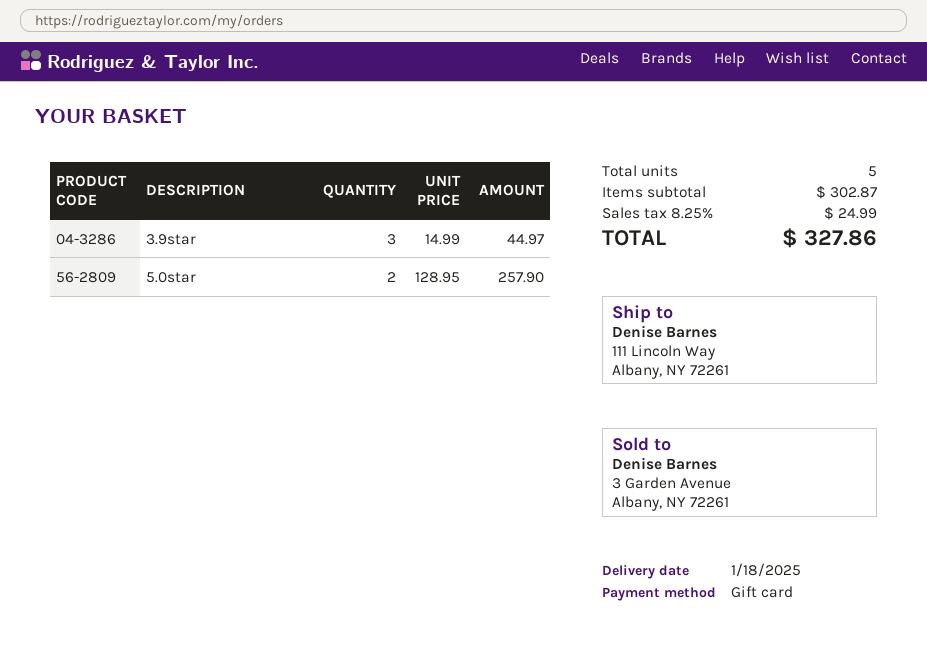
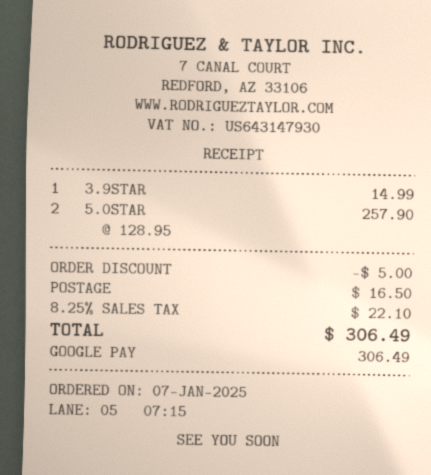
payment method: gift card -> Google Pay
3.9star: 3 x 14.99 = 44.97 -> 1 x 14.99 = 14.99
discount: none -> 5.00
shipping: none -> 16.50
tax: 8.25% = 24.99 -> 8.25% = 22.10
total: 327.86 -> 306.49

